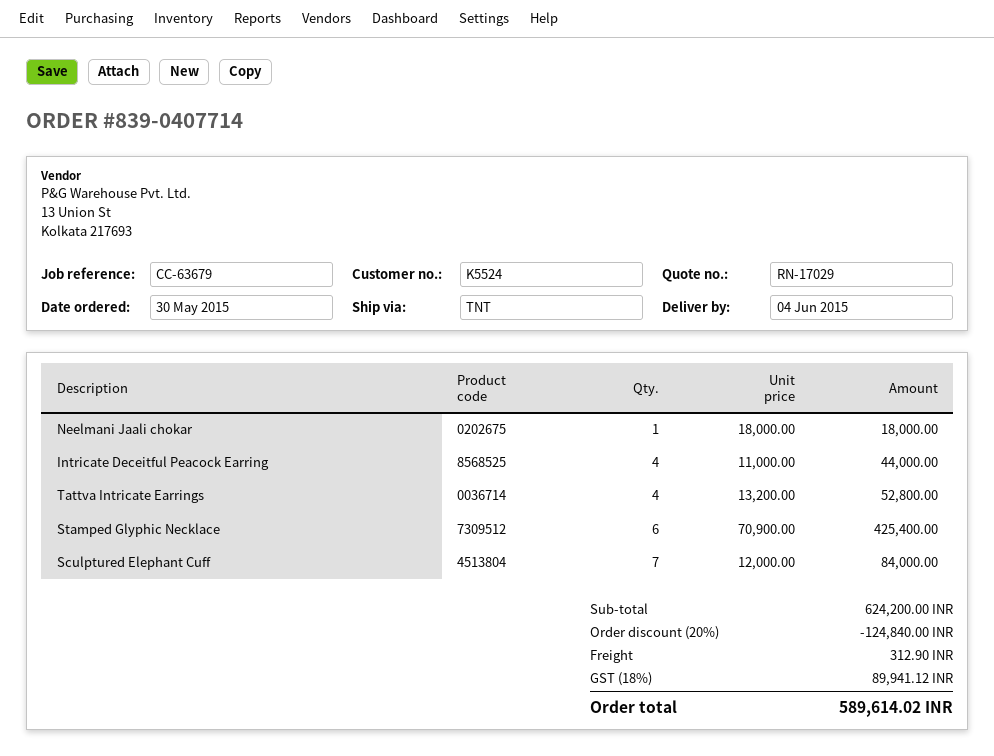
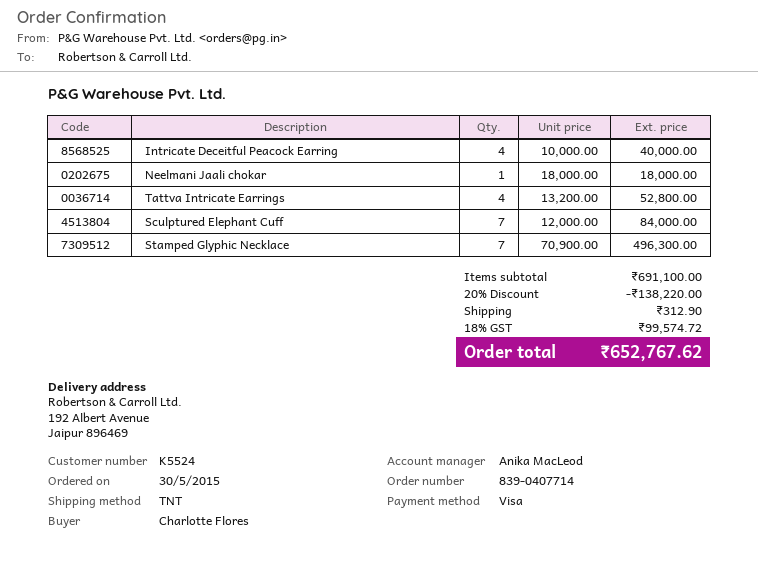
Intricate Deceitful Peacock Earring: 4 x 11000.00 = 44000.00 -> 4 x 10000.00 = 40000.00
Stamped Glyphic Necklace: 6 x 70900.00 = 425400.00 -> 7 x 70900.00 = 496300.00
subtotal: 624200.00 -> 691100.00
discount: 20% = 124840.00 -> 20% = 138220.00
tax: 18% = 89941.12 -> 18% = 99574.72
total: 589614.02 -> 652767.62

